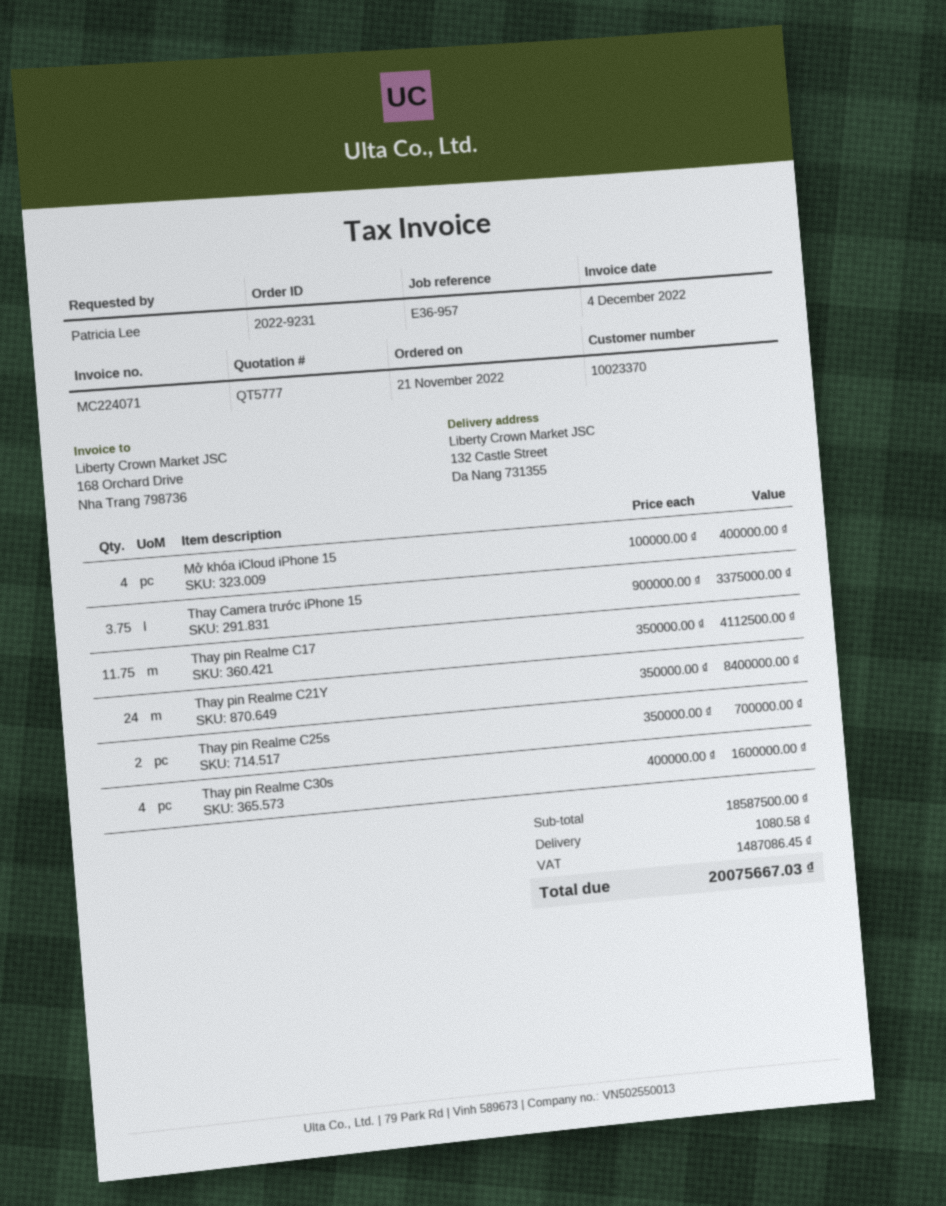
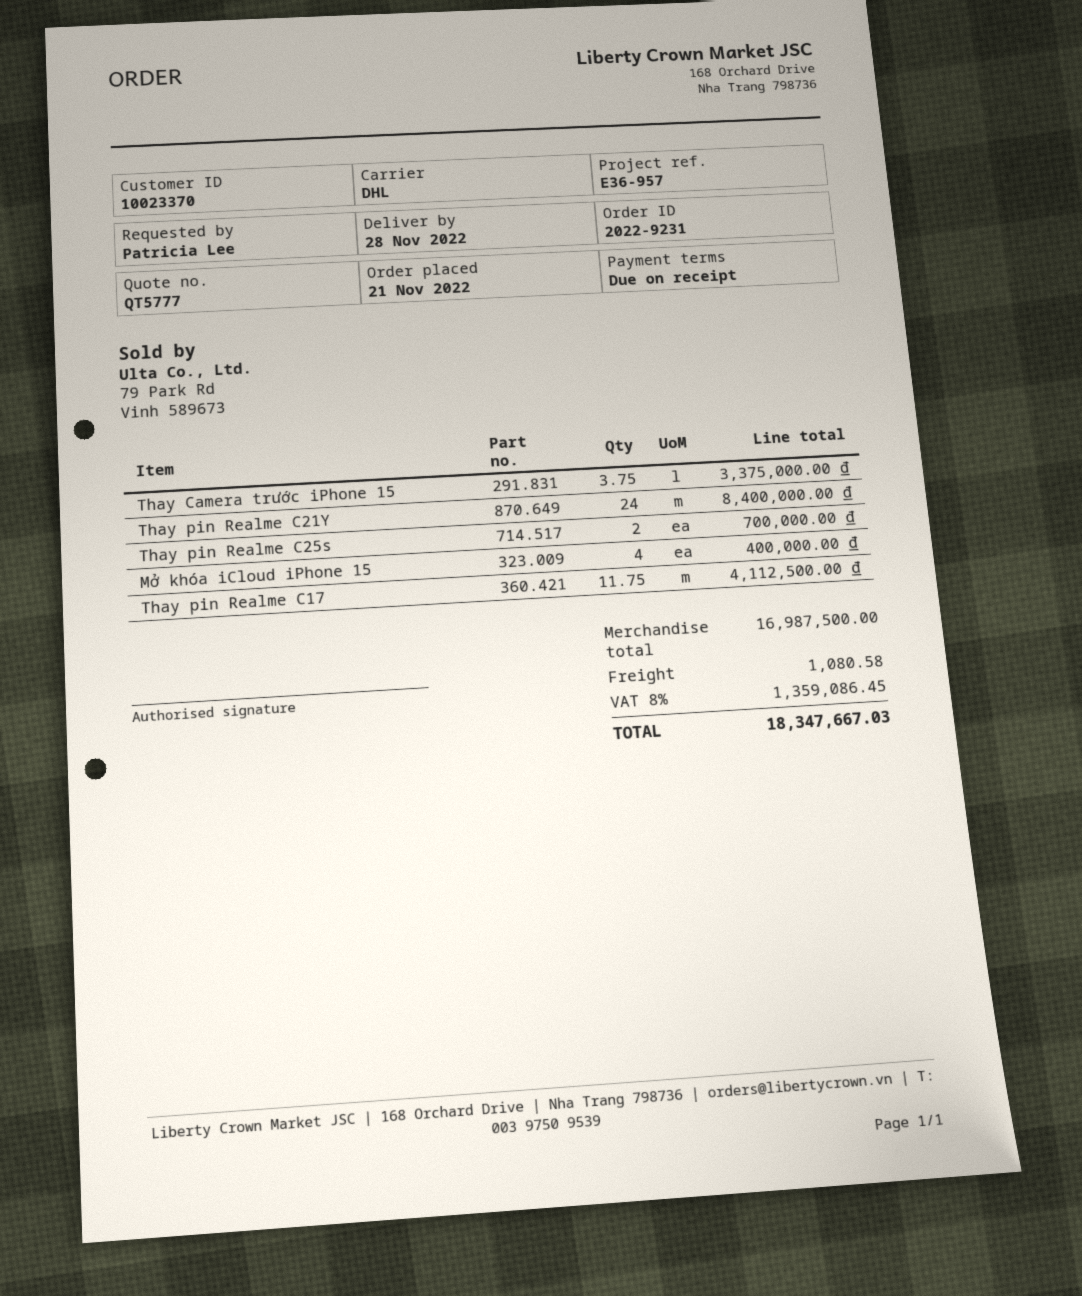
Thay pin Realme C30s: 4 for 1600000.00 -> none
subtotal: 18587500.00 -> 16987500.00
tax: 1487086.45 -> 1359086.45
total: 20075667.03 -> 18347667.03

